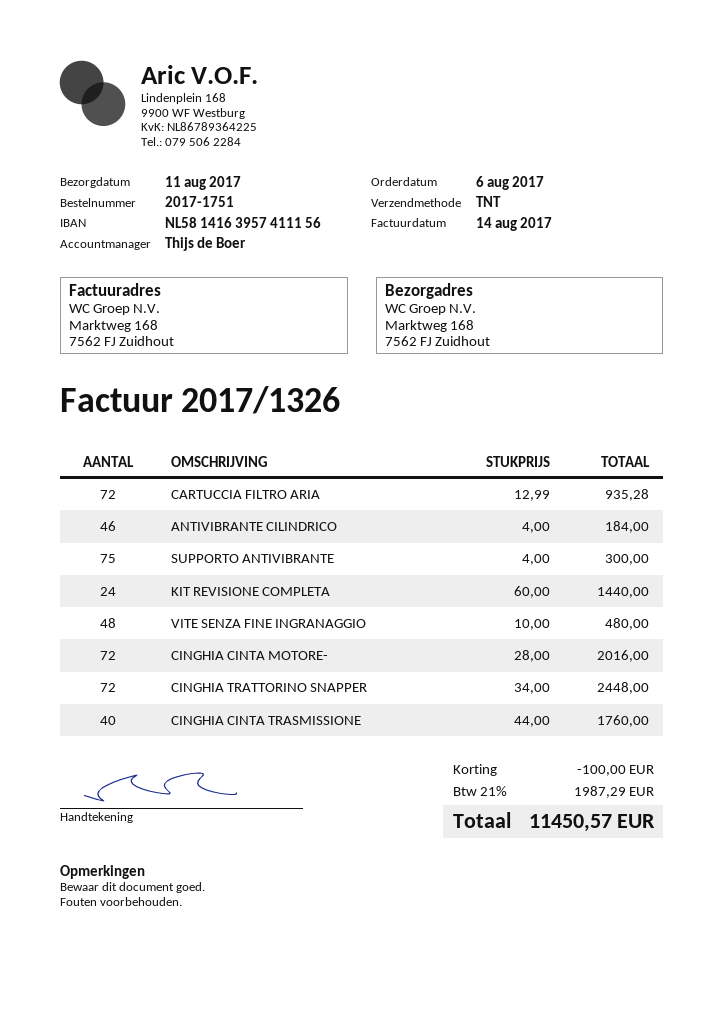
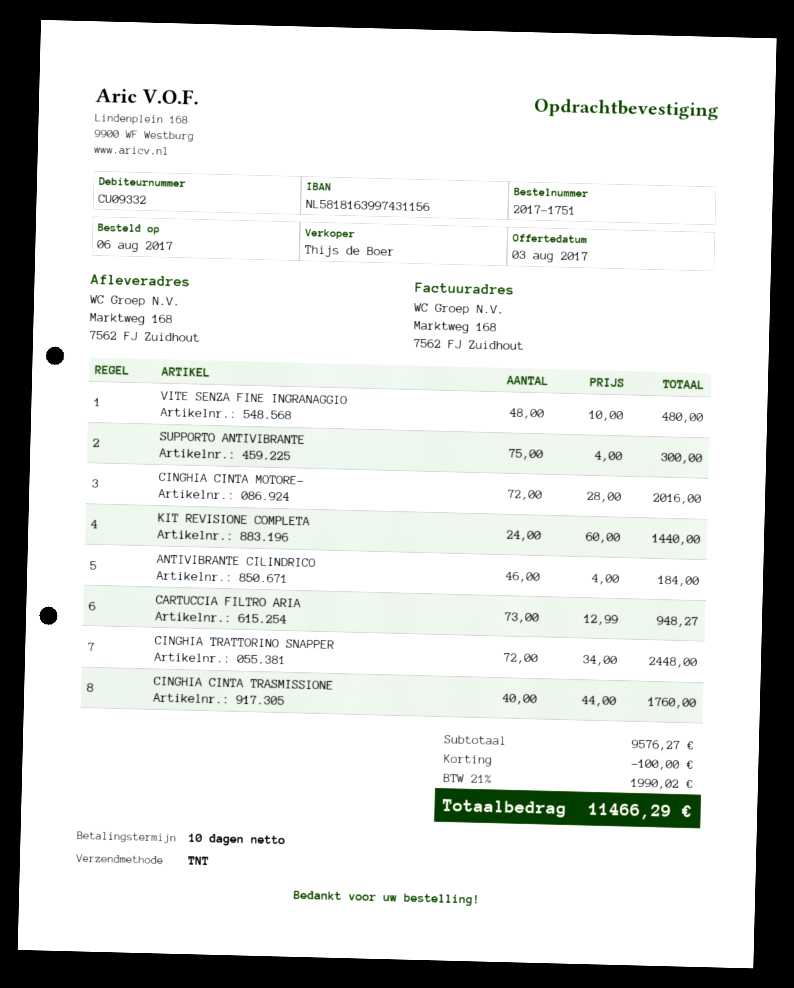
bank account: NL5814163957411156 -> NL5818163997431156
CARTUCCIA FILTRO ARIA: 72 x 12.99 = 935.28 -> 73 x 12.99 = 948.27
tax: 21% = 1987.29 -> 21% = 1990.02
total: 11450.57 -> 11466.29

